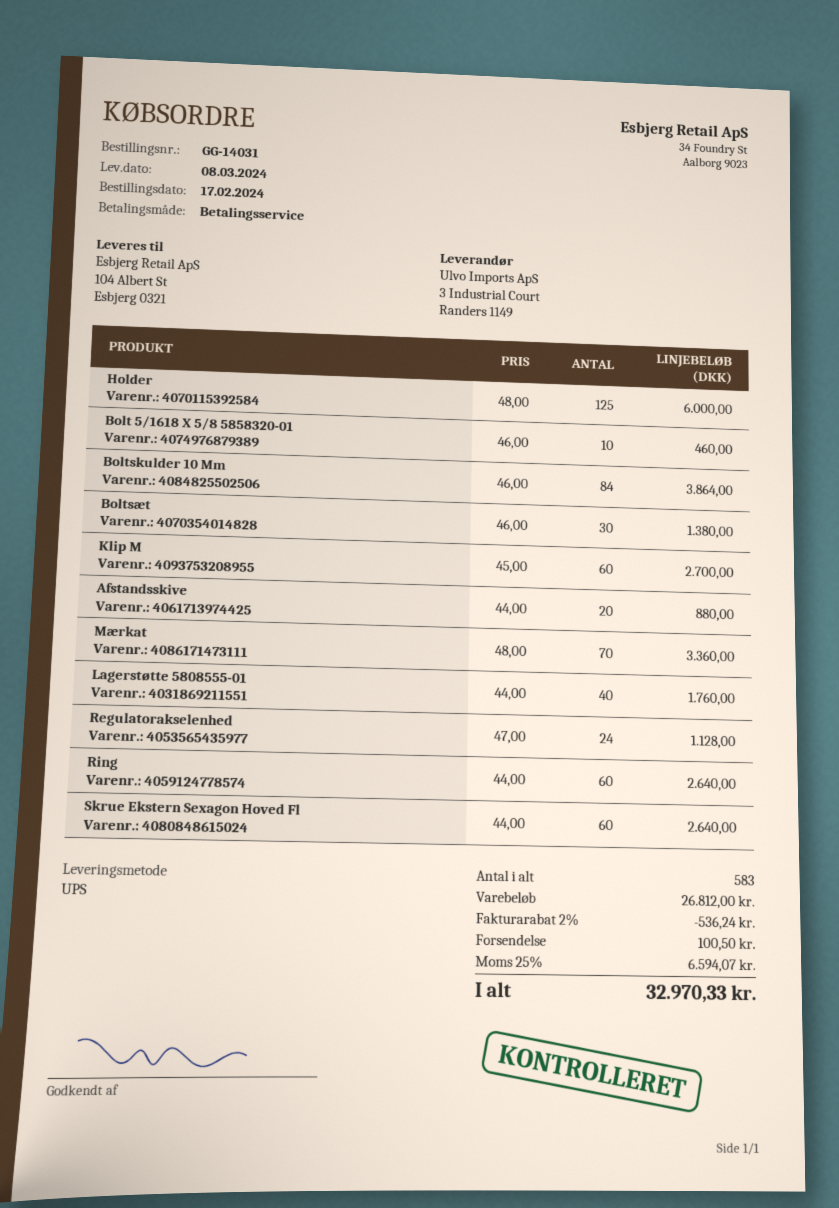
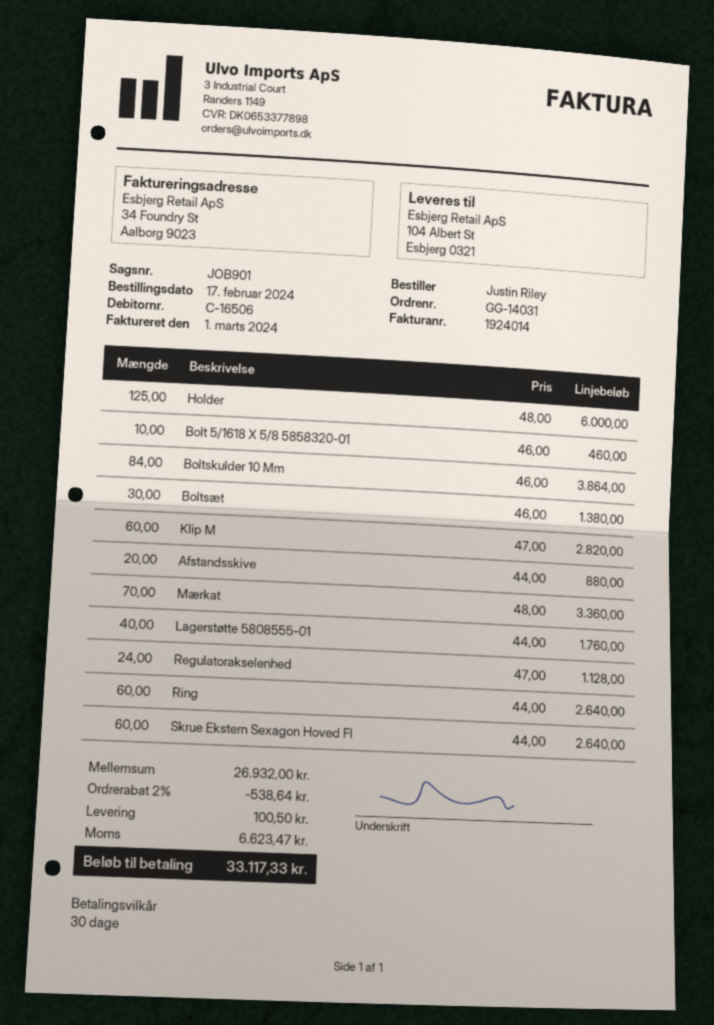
Klip M: 60 x 45.00 = 2700.00 -> 60 x 47.00 = 2820.00
subtotal: 26812.00 -> 26932.00
discount: 2% = 536.24 -> 2% = 538.64
tax: 6594.07 -> 6623.47
total: 32970.33 -> 33117.33

